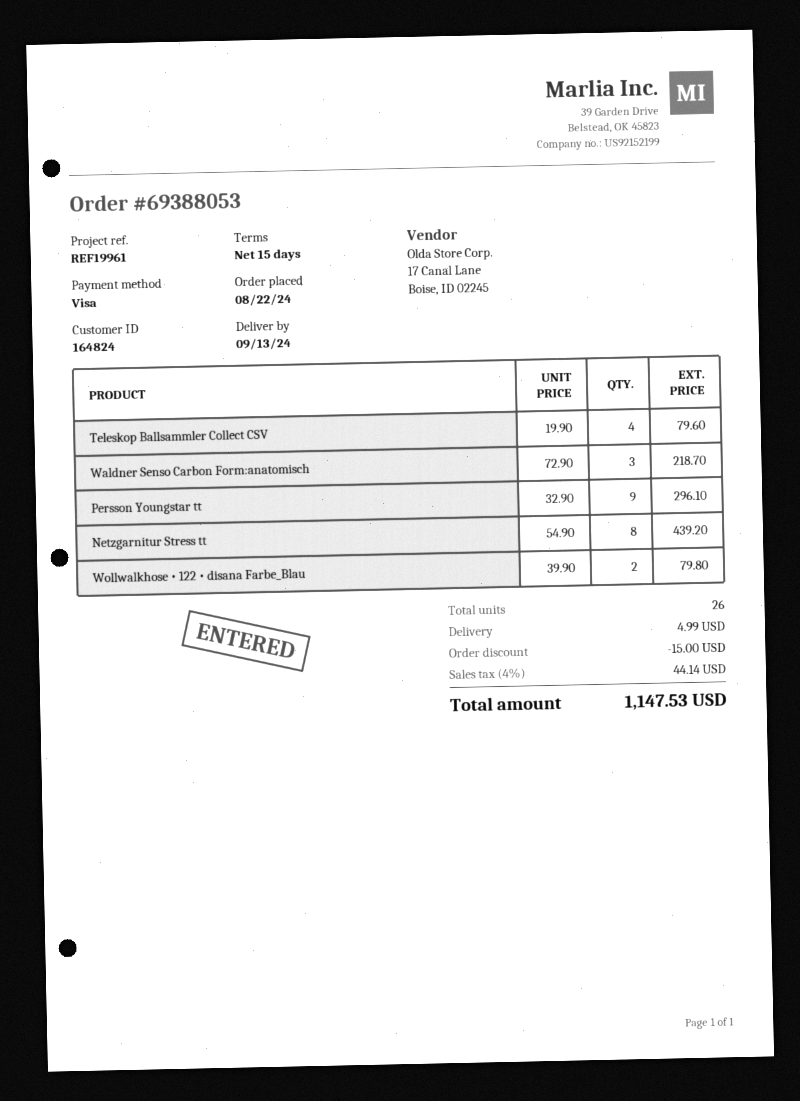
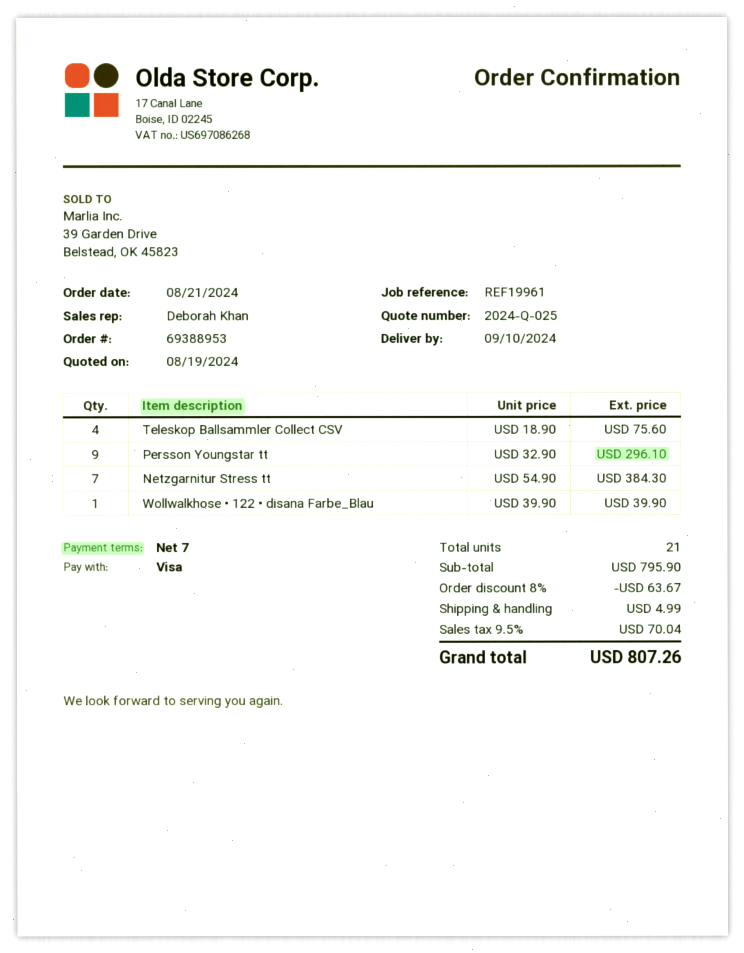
order number: 69388053 -> 69388953
order date: 2024-08-22 -> 2024-08-21
delivery date: 2024-09-13 -> 2024-09-10
payment terms: 15 days -> 7 days
Teleskop Ballsammler Collect CSV: 4 x 19.90 = 79.60 -> 4 x 18.90 = 75.60
Waldner Senso Carbon Form:anatomisch: 3 x 72.90 = 218.70 -> none
Netzgarnitur Stress tt: 8 x 54.90 = 439.20 -> 7 x 54.90 = 384.30
Wollwalkhose • 122 • disana Farbe_Blau: 2 x 39.90 = 79.80 -> 1 x 39.90 = 39.90
total quantity: 26 -> 21
discount: 15.00 -> 63.67
tax: 4% = 44.14 -> 9.5% = 70.04
total: 1147.53 -> 807.26

